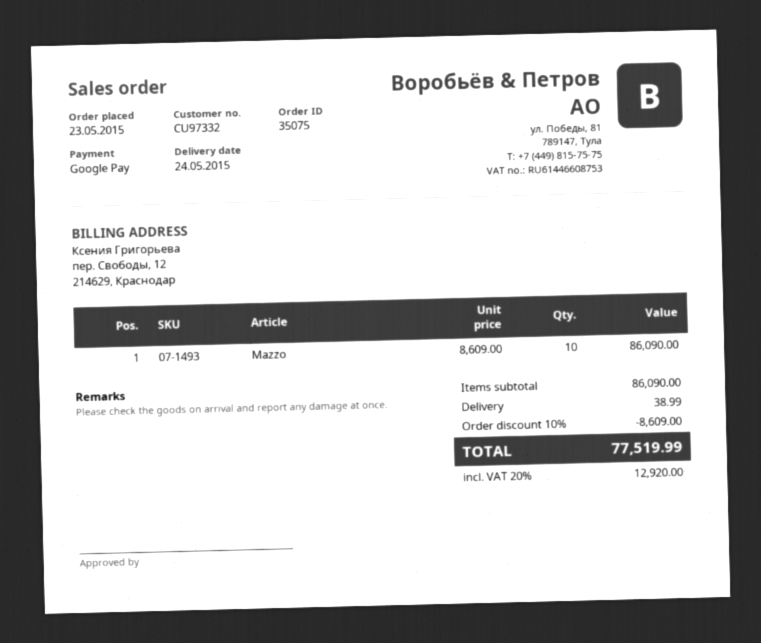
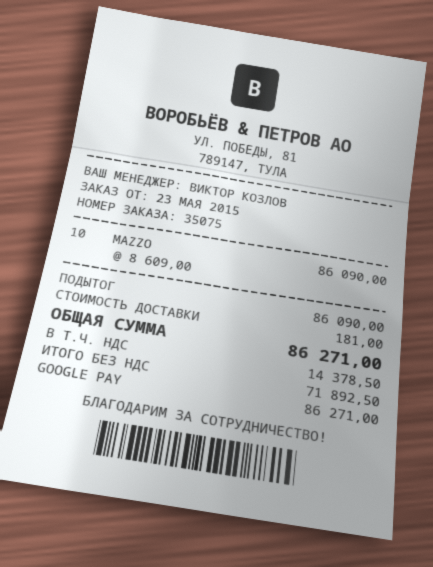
discount: 10% = 8609.00 -> none
shipping: 38.99 -> 181.00
tax: 12920.00 -> 14378.50
total: 77519.99 -> 86271.00

